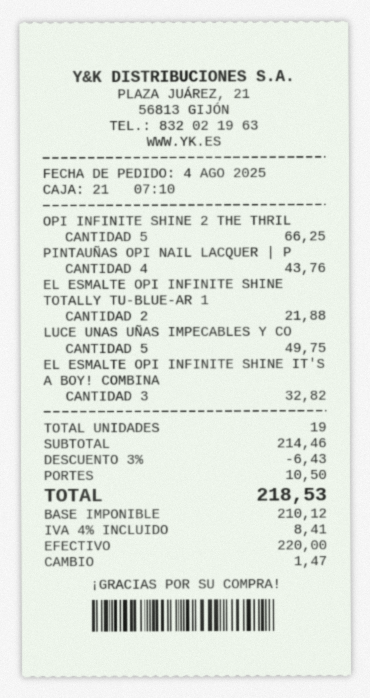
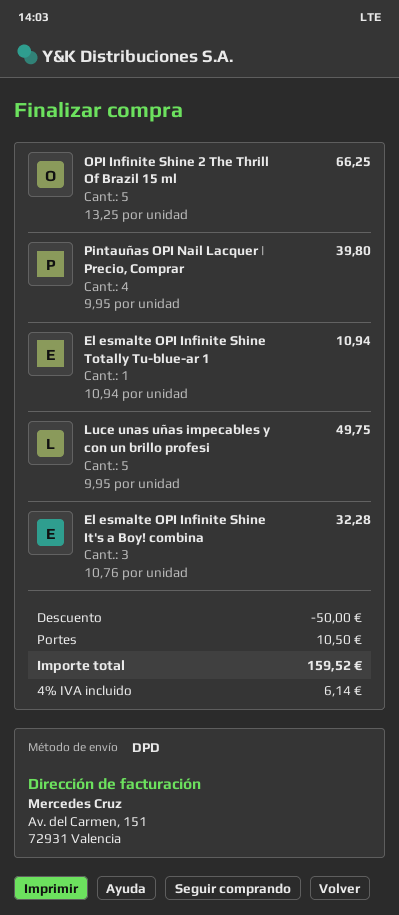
PINTAUÑAS OPI NAIL LACQUER | P: 4 for 43.76 -> 4 for 39.80
EL ESMALTE OPI INFINITE SHINE TOTALLY TU-BLUE-AR 1: 2 for 21.88 -> 1 for 10.94
EL ESMALTE OPI INFINITE SHINE IT'S A BOY! COMBINA: 3 for 32.82 -> 3 for 32.28
discount: 6.43 -> 50.00
tax: 4% = 8.41 -> 4% = 6.14
total: 218.53 -> 159.52

